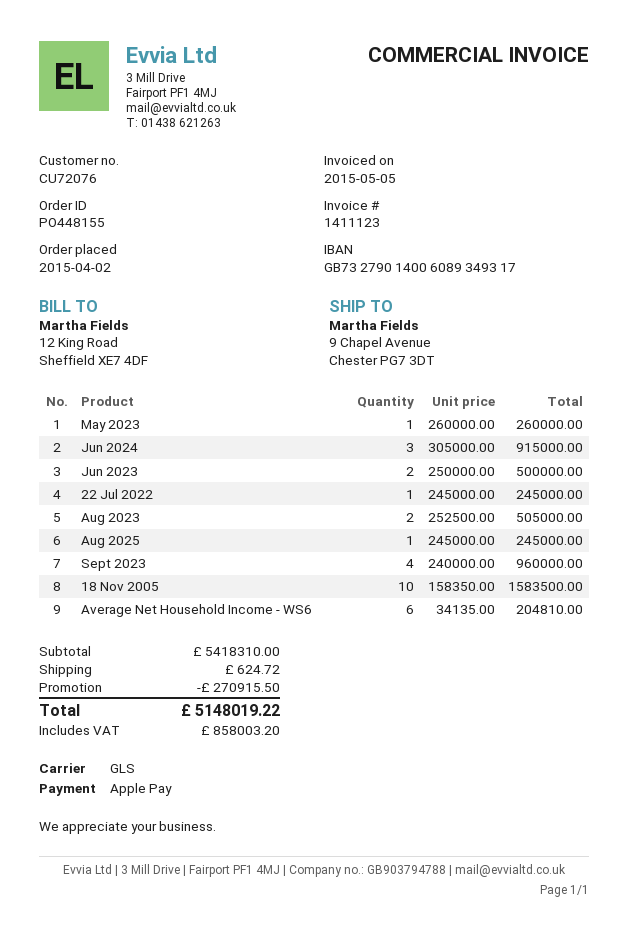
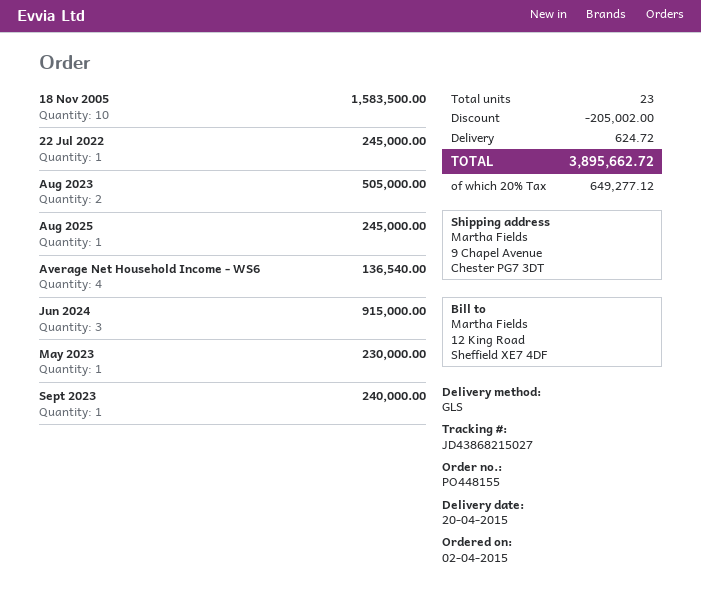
May 2023: 1 for 260000.00 -> 1 for 230000.00
Jun 2023: 2 for 500000.00 -> none
Sept 2023: 4 for 960000.00 -> 1 for 240000.00
Average Net Household Income - WS6: 6 for 204810.00 -> 4 for 136540.00
discount: 270915.50 -> 205002.00
tax: 858003.20 -> 649277.12
total: 5148019.22 -> 3895662.72

